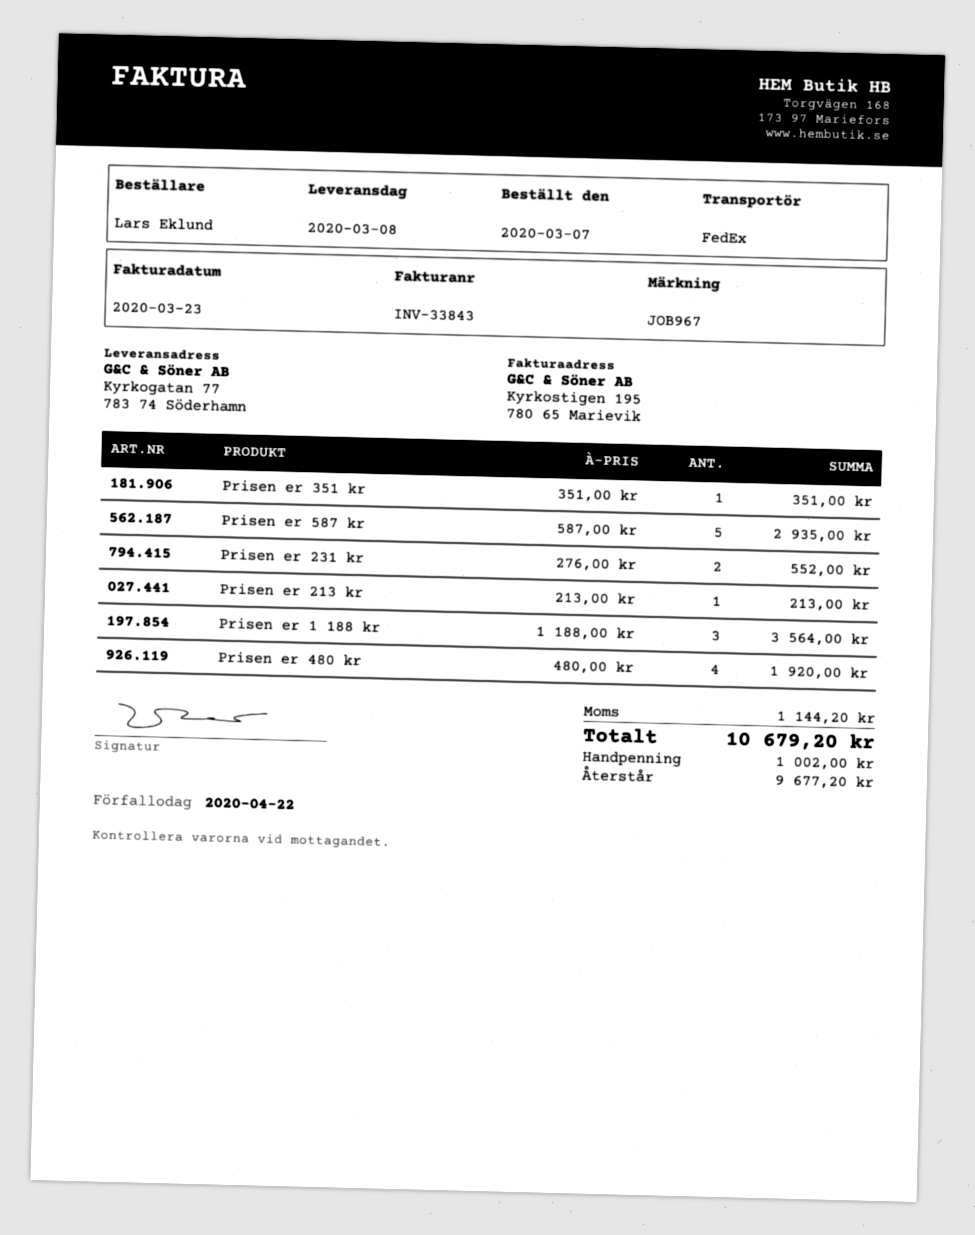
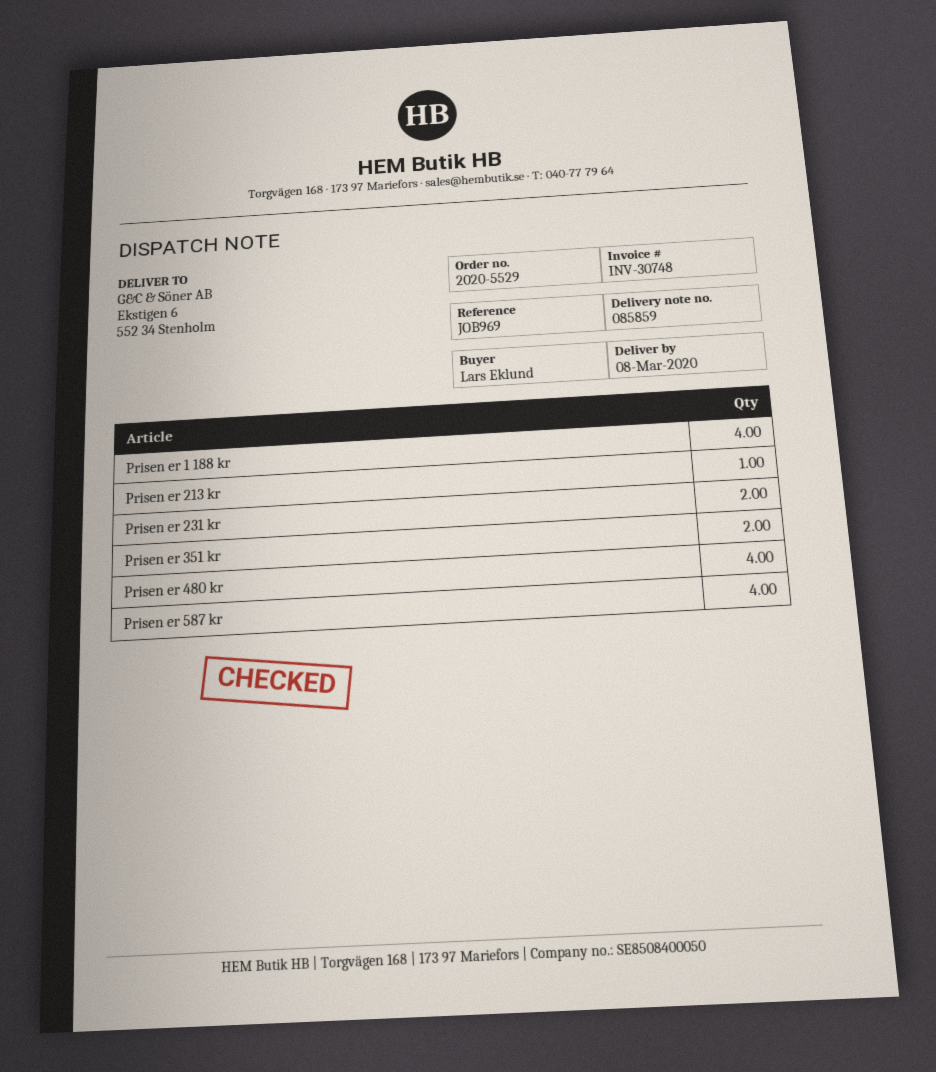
invoice number: INV-33843 -> INV-30748
reference: JOB967 -> JOB969
ship to: Kyrkogatan 77, 783 74 Söderhamn -> Ekstigen 6, 552 34 Stenholm
Prisen er 351 kr: 1 -> 2
Prisen er 587 kr: 5 -> 4
Prisen er 1 188 kr: 3 -> 4

